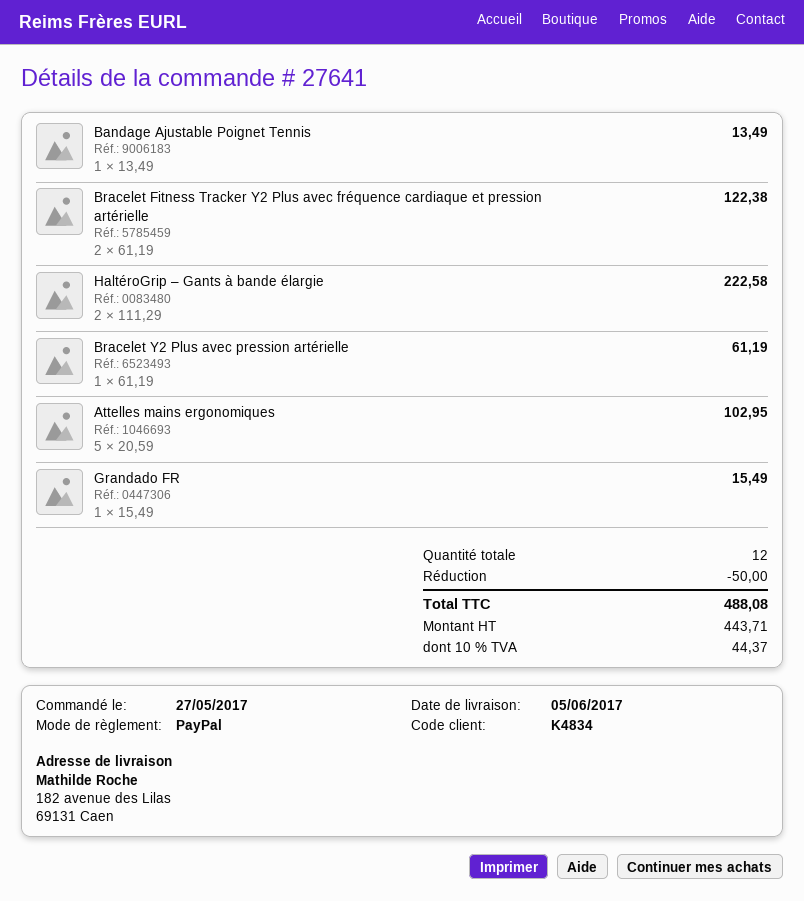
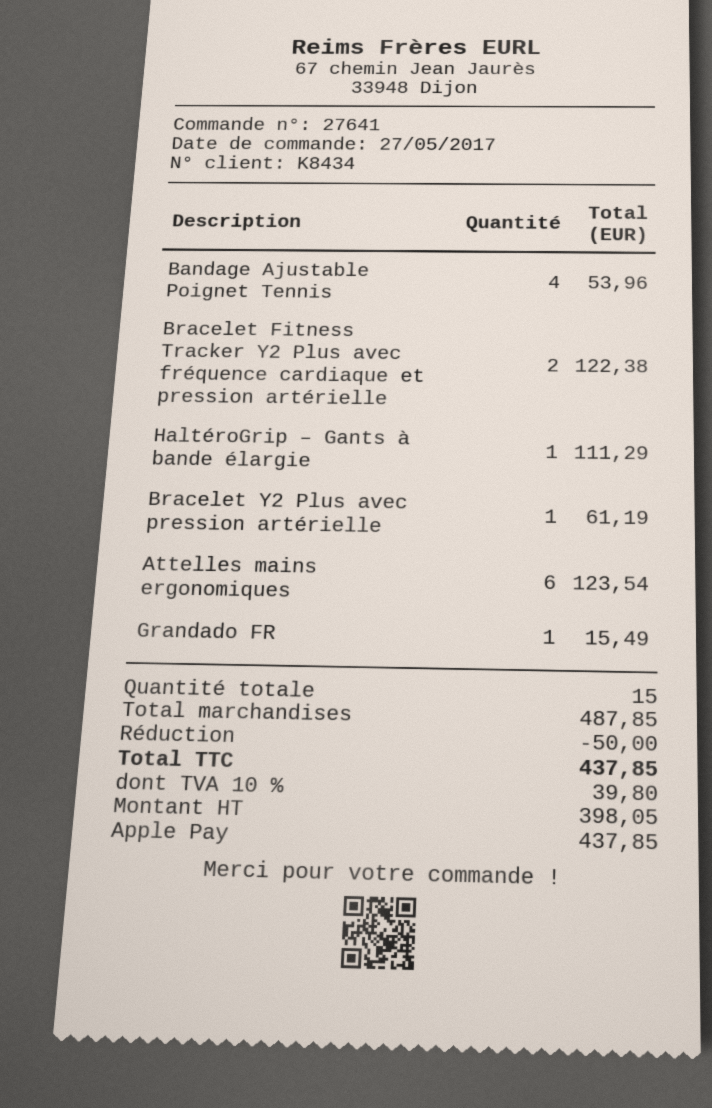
customer number: K4834 -> K8434
payment method: PayPal -> Apple Pay
Bandage Ajustable Poignet Tennis: 1 for 13.49 -> 4 for 53.96
HaltéroGrip – Gants à bande élargie: 2 for 222.58 -> 1 for 111.29
Attelles mains ergonomiques: 5 for 102.95 -> 6 for 123.54
total quantity: 12 -> 15
net: 443.71 -> 398.05
tax: 10% = 44.37 -> 10% = 39.80
total: 488.08 -> 437.85

